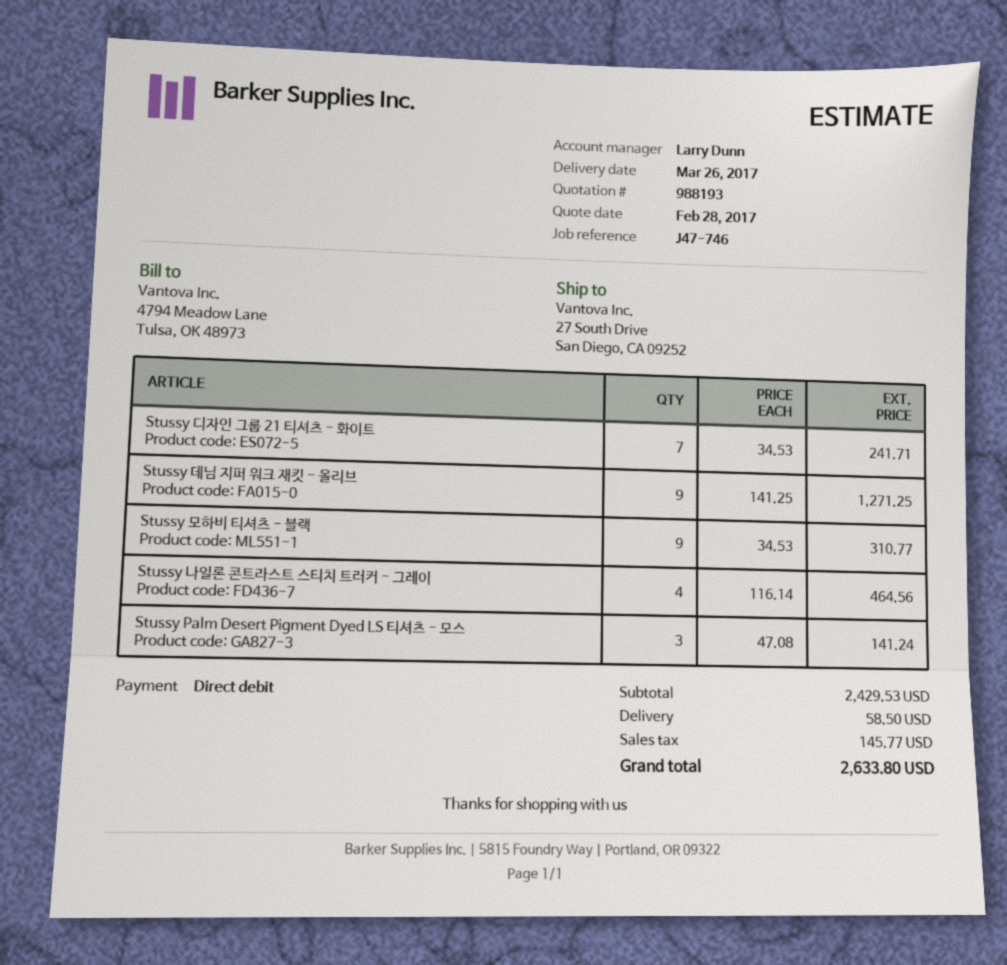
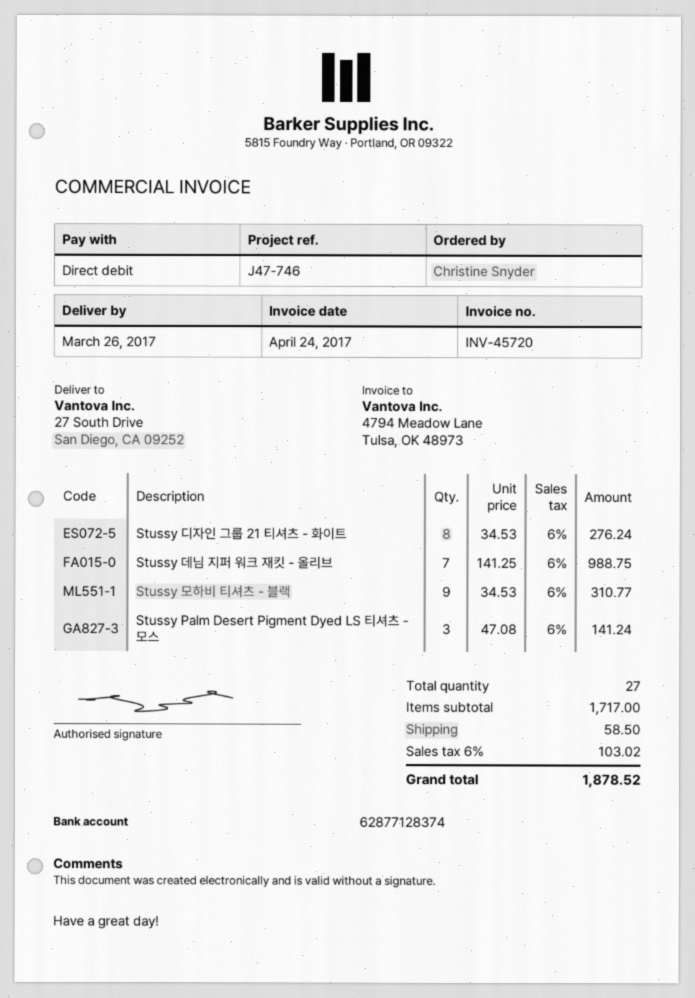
Stussy 디자인 그룹 21 티셔츠 - 화이트: 7 x 34.53 = 241.71 -> 8 x 34.53 = 276.24
Stussy 데님 지퍼 워크 재킷 - 올리브: 9 x 141.25 = 1271.25 -> 7 x 141.25 = 988.75
Stussy 나일론 콘트라스트 스티치 트러커 - 그레이: 4 x 116.14 = 464.56 -> none
subtotal: 2429.53 -> 1717.00
tax: 145.77 -> 103.02
total: 2633.80 -> 1878.52

